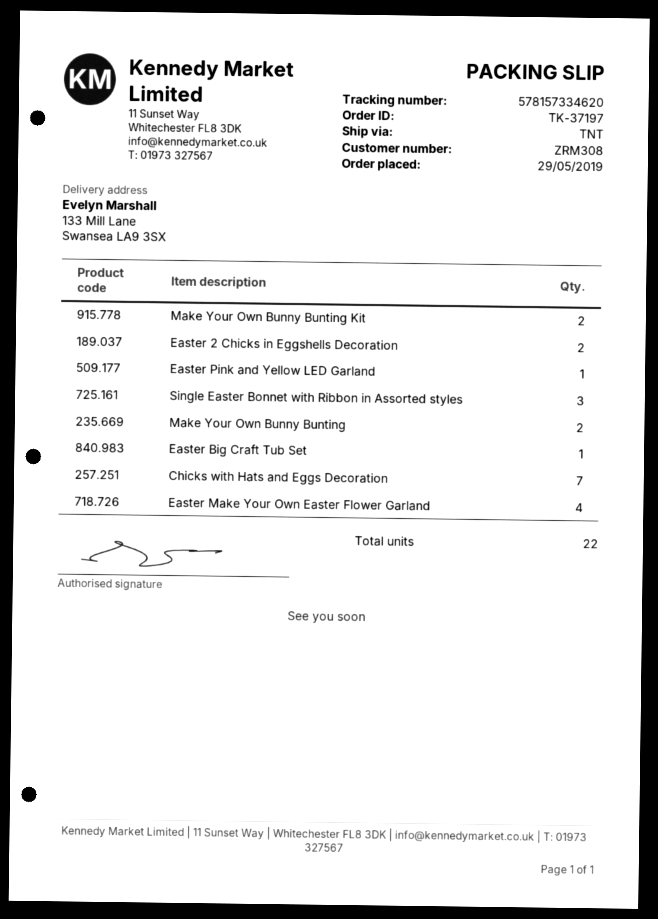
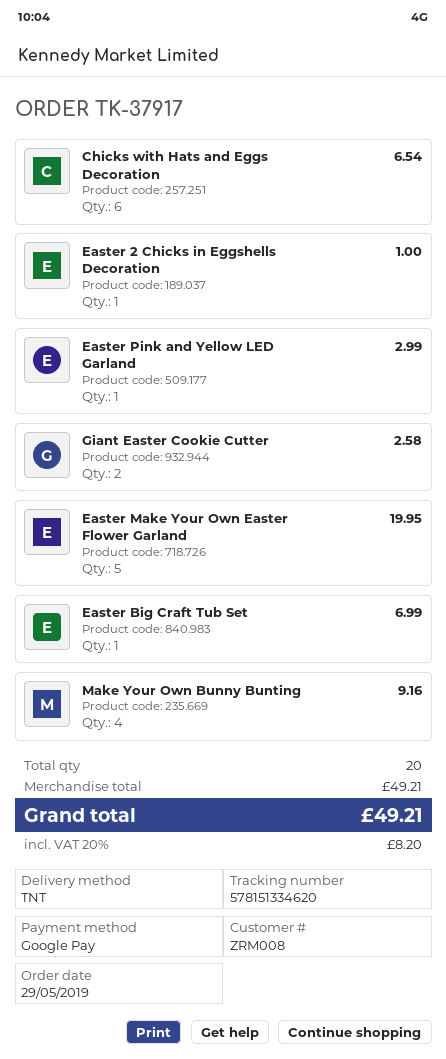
order number: TK-37197 -> TK-37917
customer number: ZRM308 -> ZRM008
tracking number: 578157334620 -> 578151334620
Make Your Own Bunny Bunting Kit: 2 -> none
Easter 2 Chicks in Eggshells Decoration: 2 -> 1
Single Easter Bonnet with Ribbon in Assorted styles: 3 -> none
Make Your Own Bunny Bunting: 2 -> 4
Chicks with Hats and Eggs Decoration: 7 -> 6
Easter Make Your Own Easter Flower Garland: 4 -> 5
Giant Easter Cookie Cutter: none -> 2
total quantity: 22 -> 20

